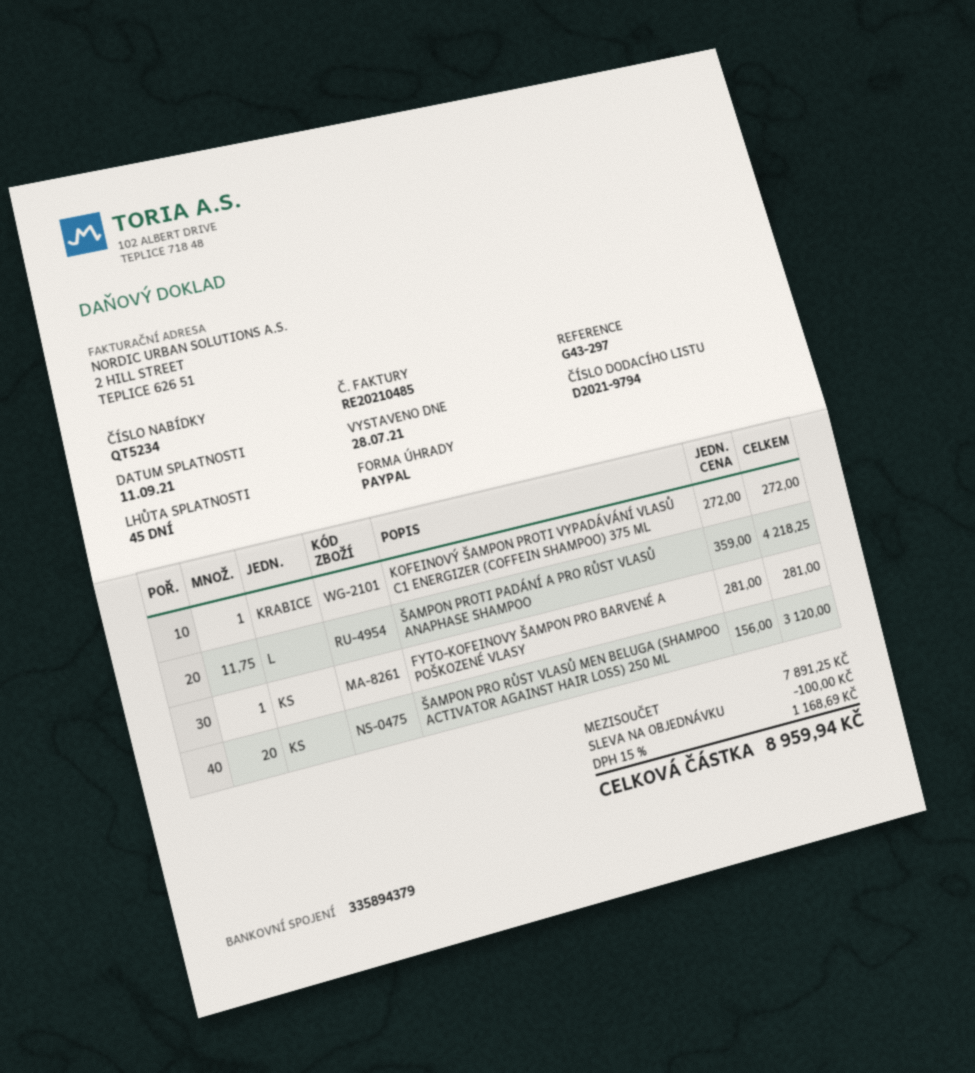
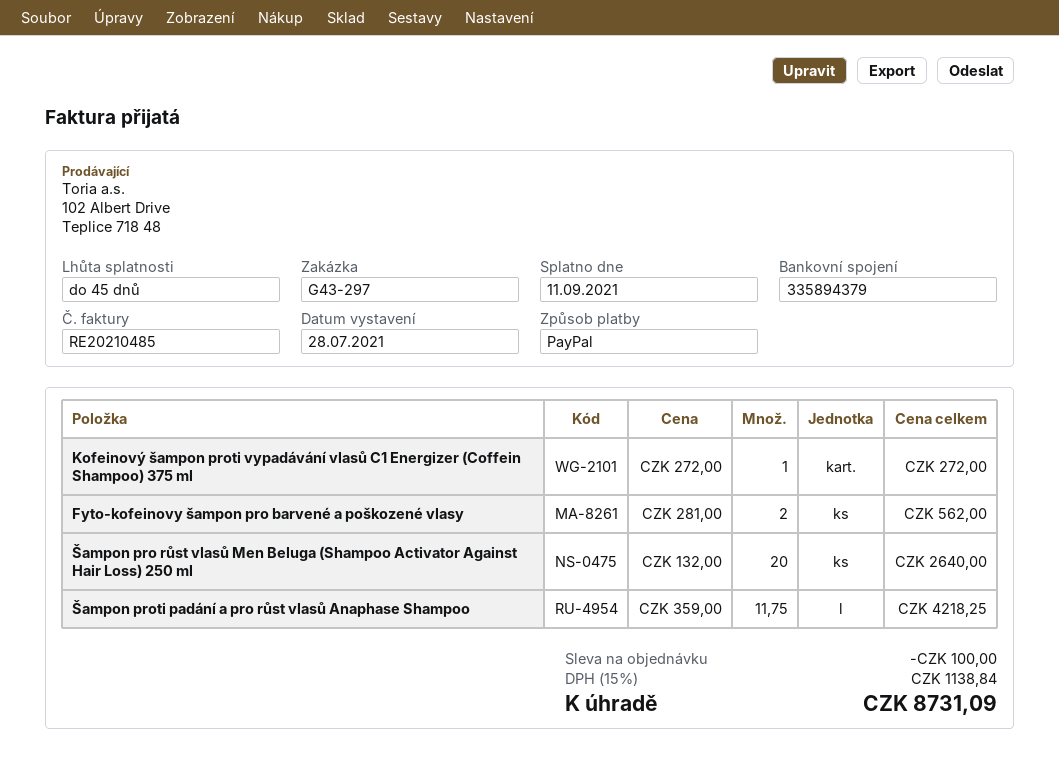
FYTO-KOFEINOVY ŠAMPON PRO BARVENÉ A POŠKOZENÉ VLASY: 1 x 281.00 = 281.00 -> 2 x 281.00 = 562.00
ŠAMPON PRO RŮST VLASŮ MEN BELUGA (SHAMPOO ACTIVATOR AGAINST HAIR LOSS) 250 ML: 20 x 156.00 = 3120.00 -> 20 x 132.00 = 2640.00
tax: 15% = 1168.69 -> 15% = 1138.84
total: 8959.94 -> 8731.09

